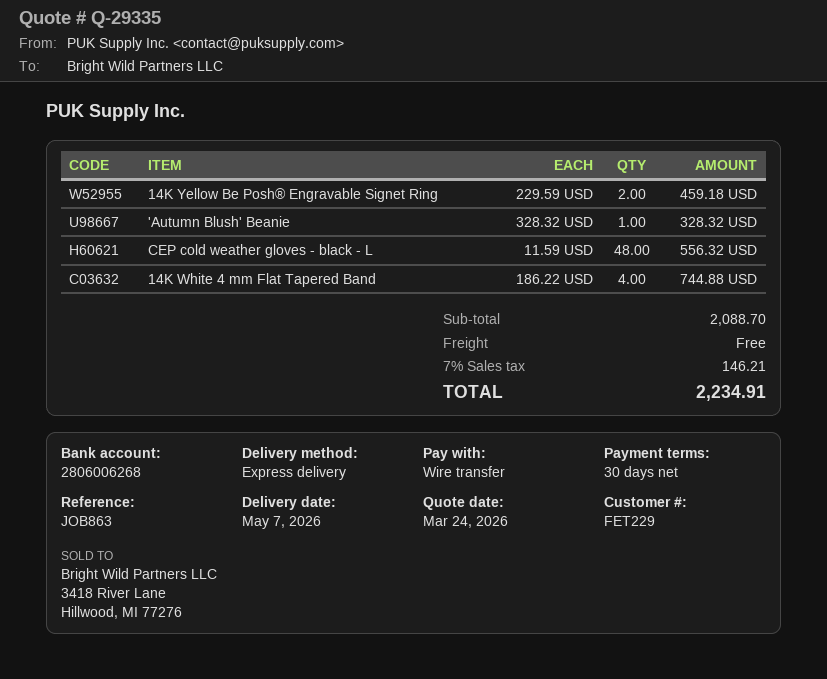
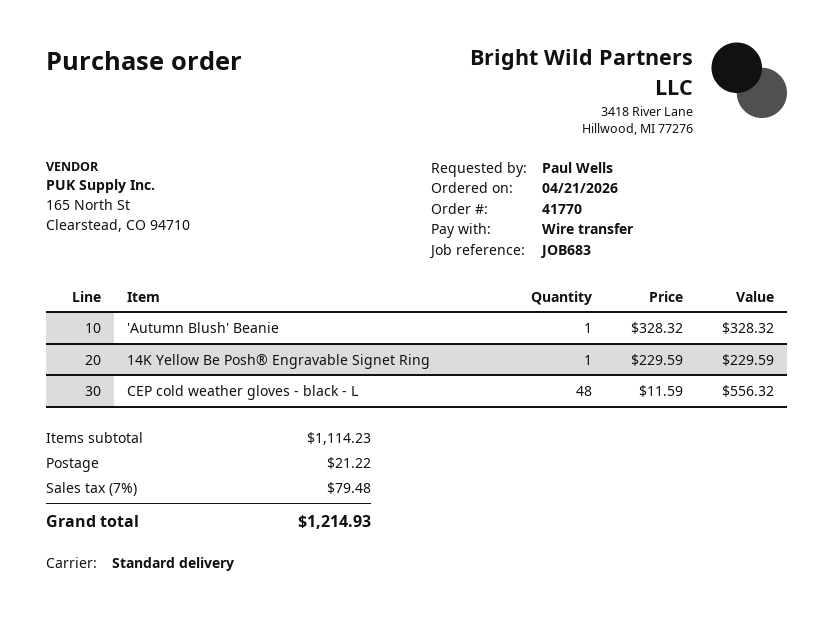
reference: JOB863 -> JOB683
shipping method: express -> standard
14K Yellow Be Posh® Engravable Signet Ring: 2 x 229.59 = 459.18 -> 1 x 229.59 = 229.59
14K White 4 mm Flat Tapered Band: 4 x 186.22 = 744.88 -> none
subtotal: 2088.70 -> 1114.23
shipping: 0.00 -> 21.22
tax: 7% = 146.21 -> 7% = 79.48
total: 2234.91 -> 1214.93

